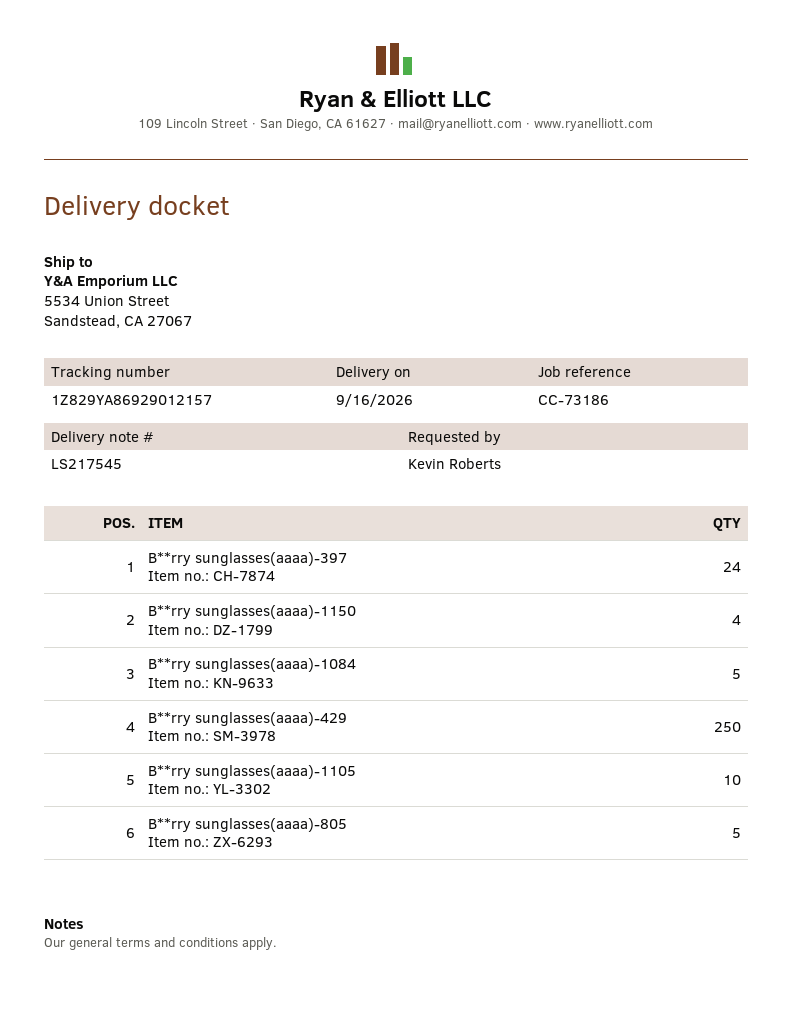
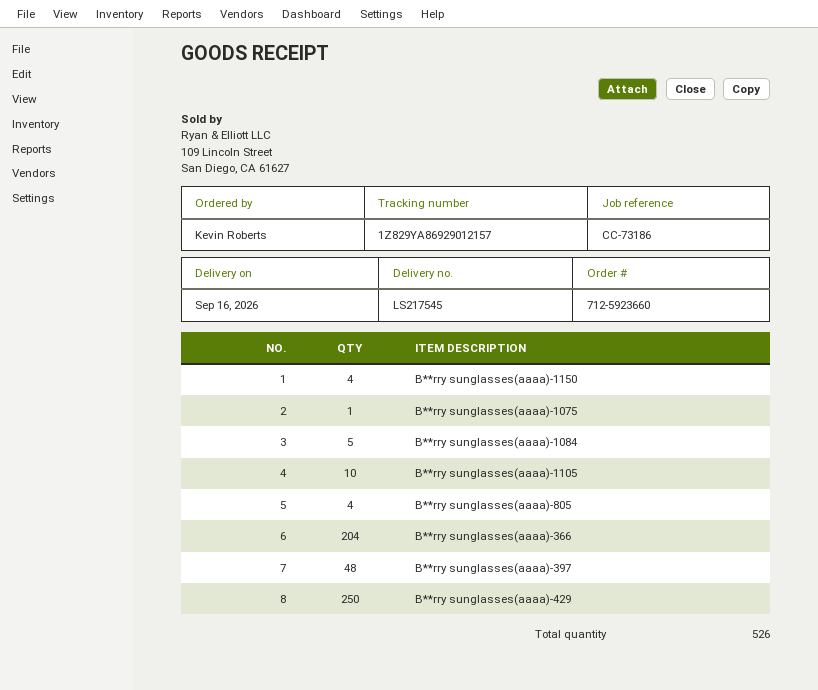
B**rry sunglasses(aaaa)-397: 24 -> 48
B**rry sunglasses(aaaa)-805: 5 -> 4
B**rry sunglasses(aaaa)-1075: none -> 1
B**rry sunglasses(aaaa)-366: none -> 204

